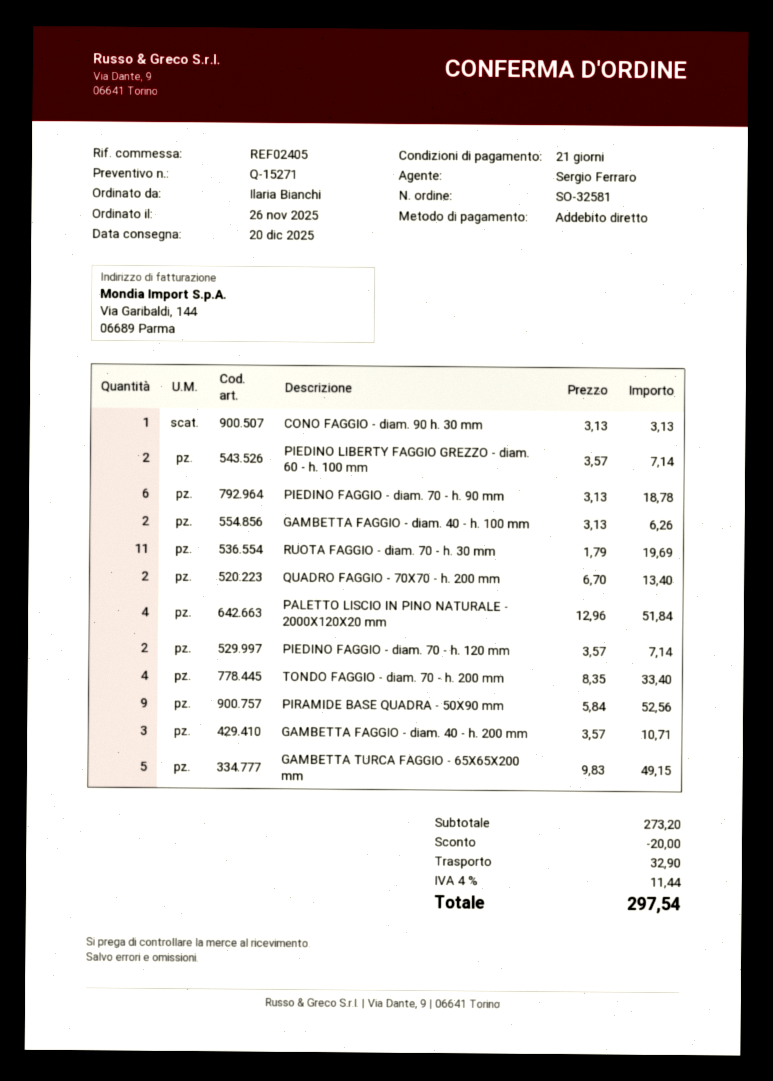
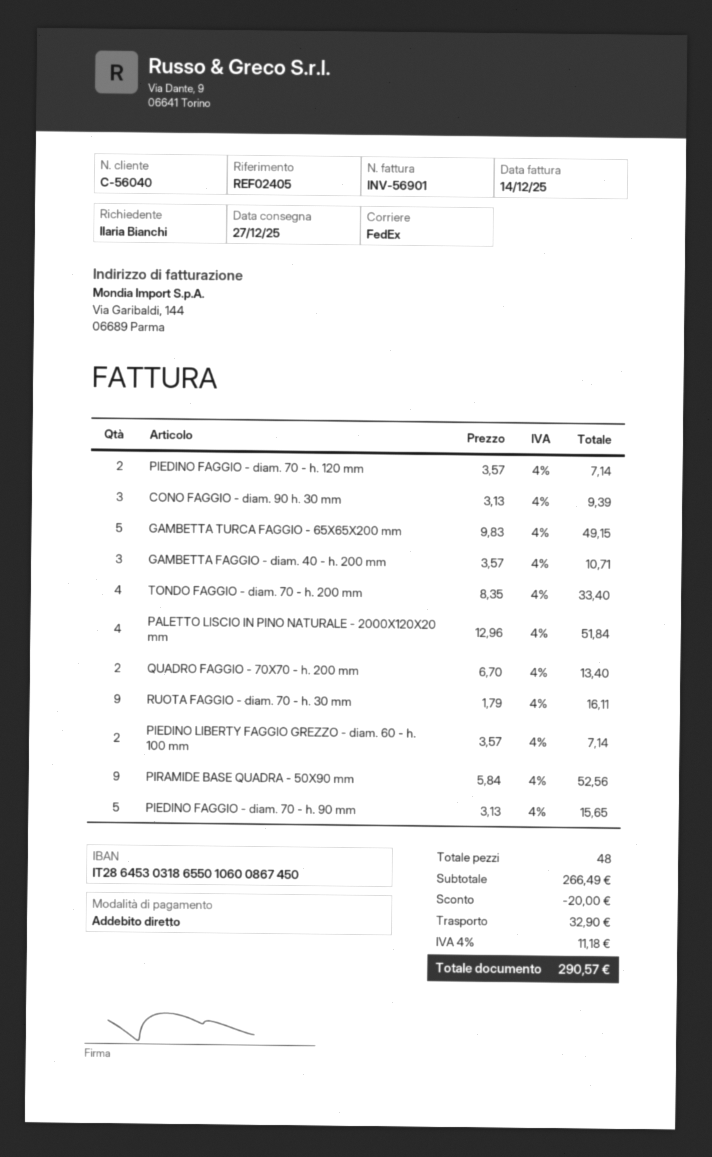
delivery date: 2025-12-20 -> 2025-12-27
CONO FAGGIO - diam. 90 h. 30 mm: 1 x 3.13 = 3.13 -> 3 x 3.13 = 9.39
PIEDINO FAGGIO - diam. 70 - h. 90 mm: 6 x 3.13 = 18.78 -> 5 x 3.13 = 15.65
GAMBETTA FAGGIO - diam. 40 - h. 100 mm: 2 x 3.13 = 6.26 -> none
RUOTA FAGGIO - diam. 70 - h. 30 mm: 11 x 1.79 = 19.69 -> 9 x 1.79 = 16.11
subtotal: 273.20 -> 266.49
tax: 4% = 11.44 -> 4% = 11.18
total: 297.54 -> 290.57

